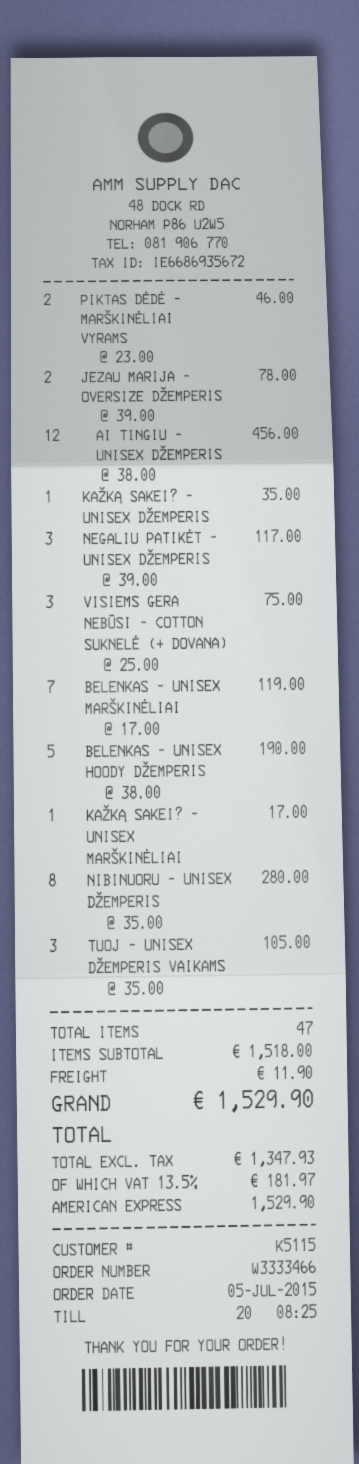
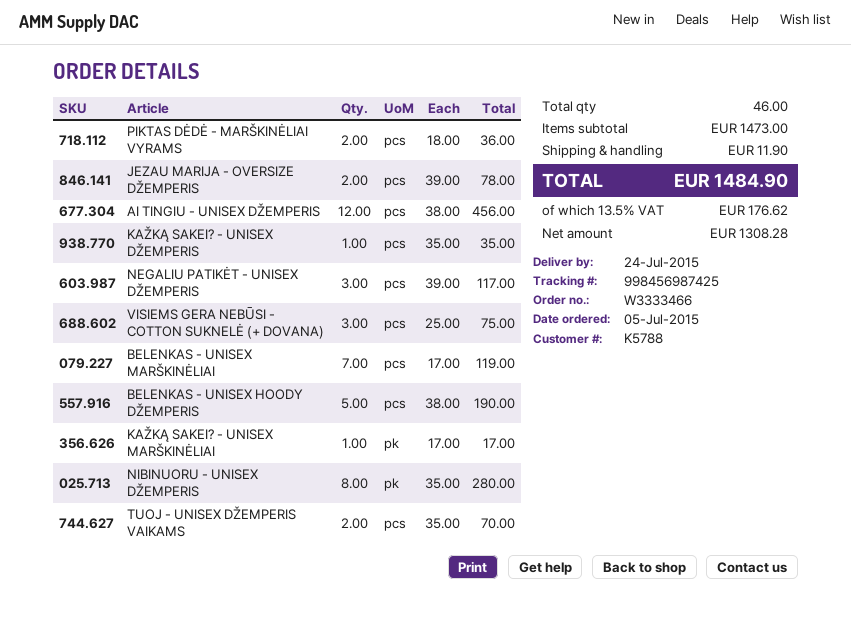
customer number: K5115 -> K5788
PIKTAS DĖDĖ - MARŠKINĖLIAI VYRAMS: 2 x 23.00 = 46.00 -> 2 x 18.00 = 36.00
TUOJ - UNISEX DŽEMPERIS VAIKAMS: 3 x 35.00 = 105.00 -> 2 x 35.00 = 70.00
total quantity: 47 -> 46
subtotal: 1518.00 -> 1473.00
net: 1347.93 -> 1308.28
tax: 13.5% = 181.97 -> 13.5% = 176.62
total: 1529.90 -> 1484.90

